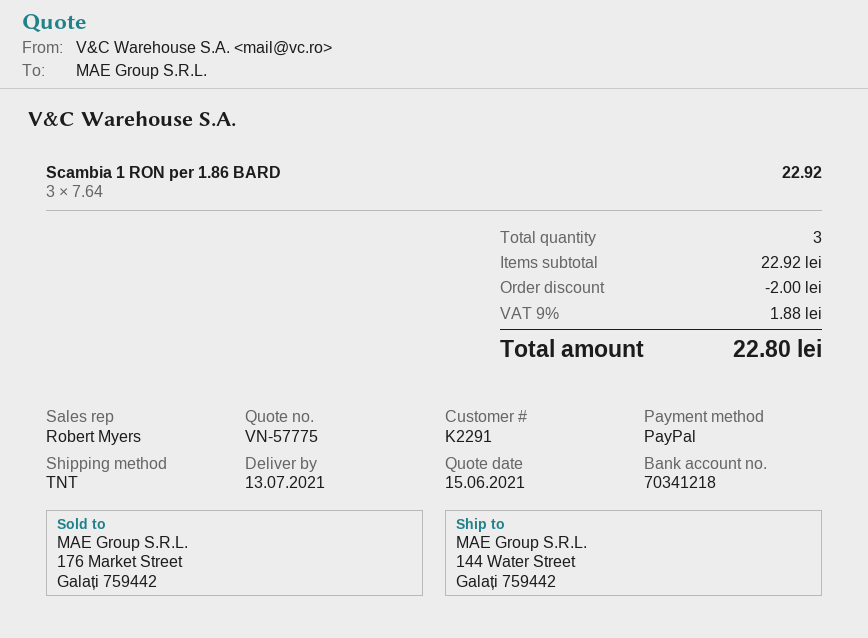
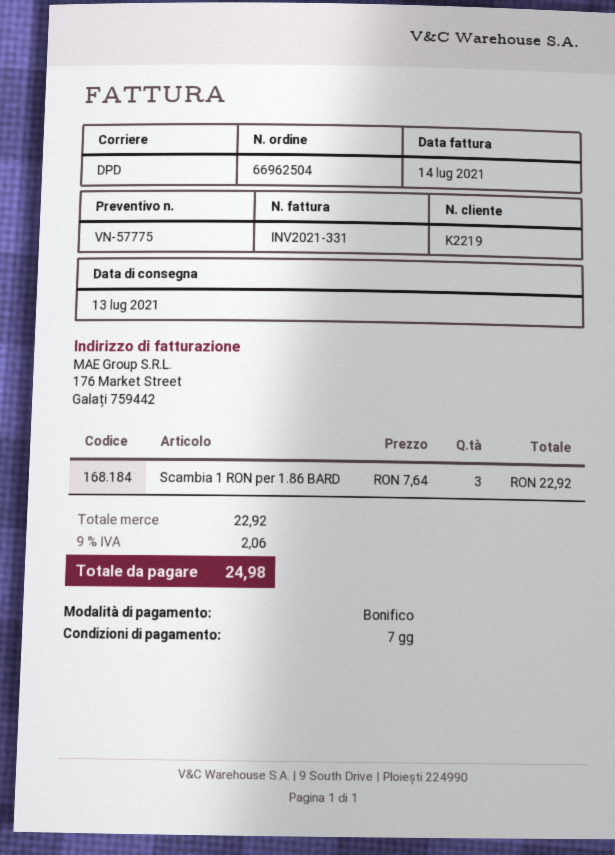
customer number: K2291 -> K2219
payment method: PayPal -> bank transfer
shipping method: TNT -> DPD
discount: 2.00 -> none
tax: 9% = 1.88 -> 9% = 2.06
total: 22.80 -> 24.98

